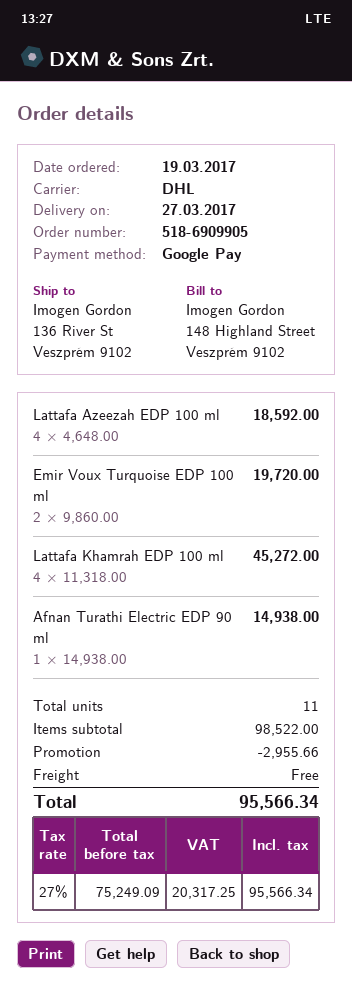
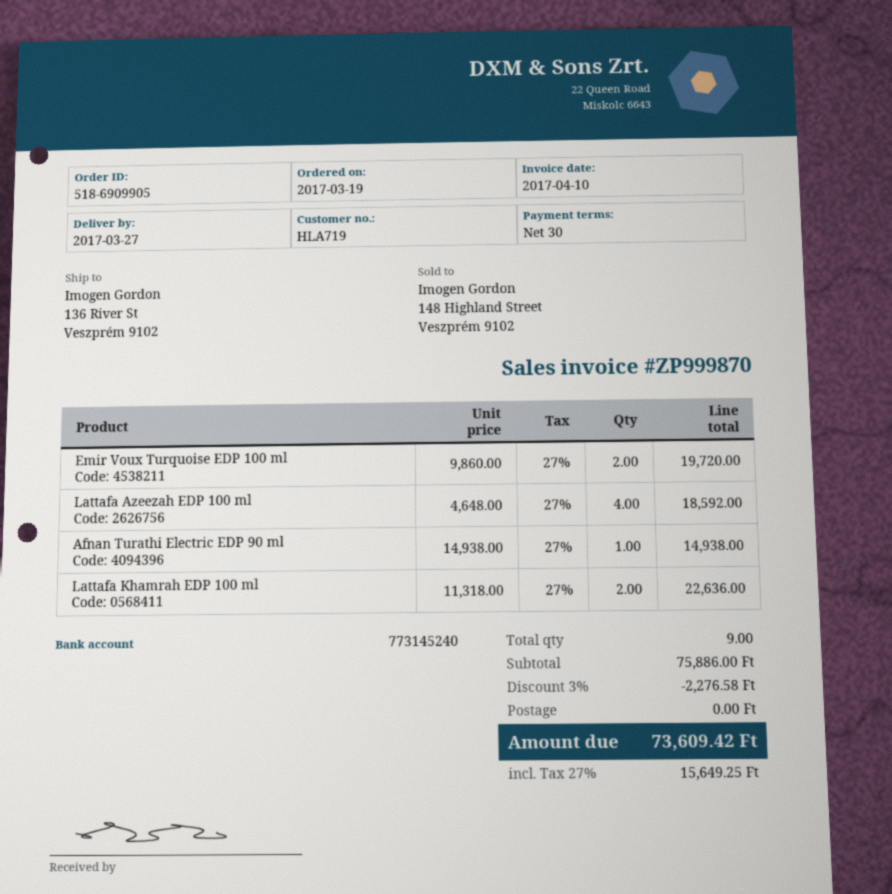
Lattafa Khamrah EDP 100 ml: 4 x 11318.00 = 45272.00 -> 2 x 11318.00 = 22636.00
total quantity: 11 -> 9
subtotal: 98522.00 -> 75886.00
discount: 2955.66 -> 2276.58
tax: 27% = 20317.25 -> 27% = 15649.25
total: 95566.34 -> 73609.42

